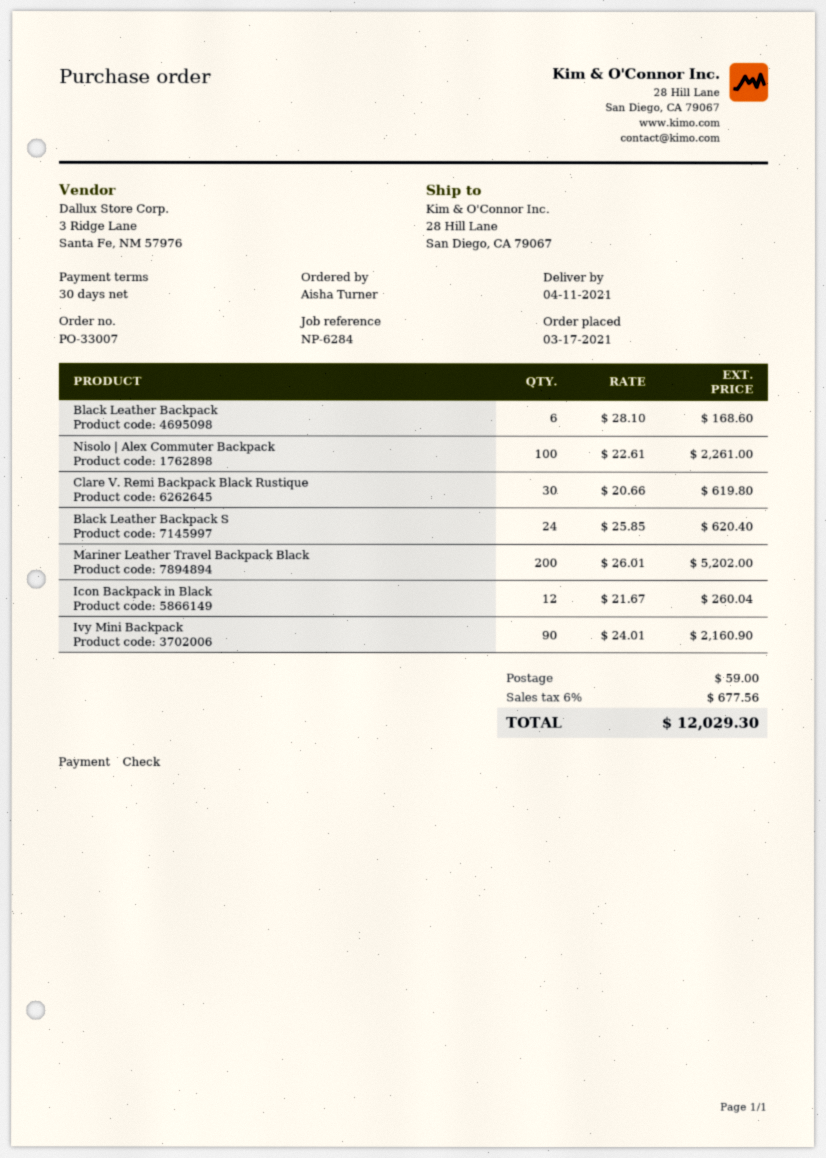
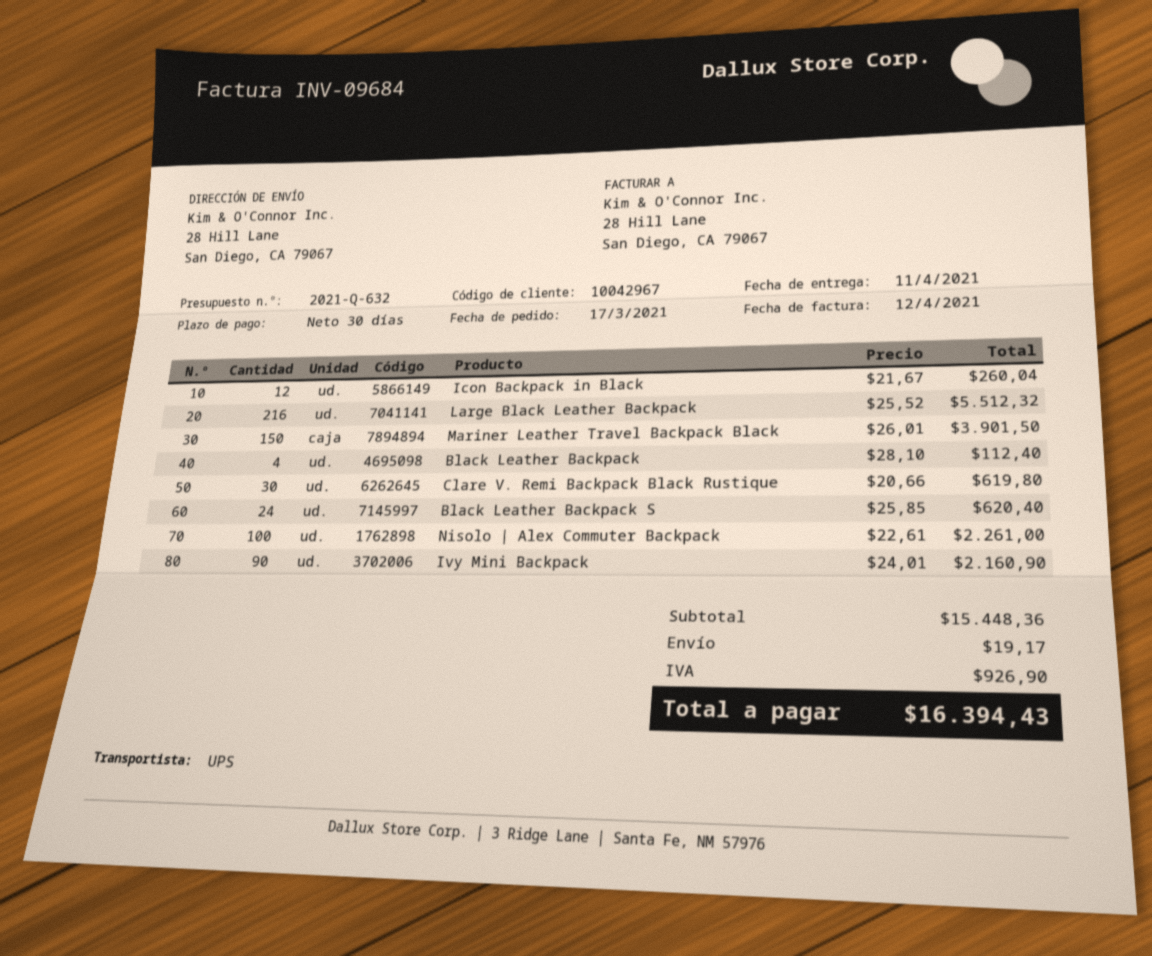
Black Leather Backpack: 6 x 28.10 = 168.60 -> 4 x 28.10 = 112.40
Mariner Leather Travel Backpack Black: 200 x 26.01 = 5202.00 -> 150 x 26.01 = 3901.50
Large Black Leather Backpack: none -> 216 x 25.52 = 5512.32
shipping: 59.00 -> 19.17
tax: 677.56 -> 926.90
total: 12029.30 -> 16394.43

